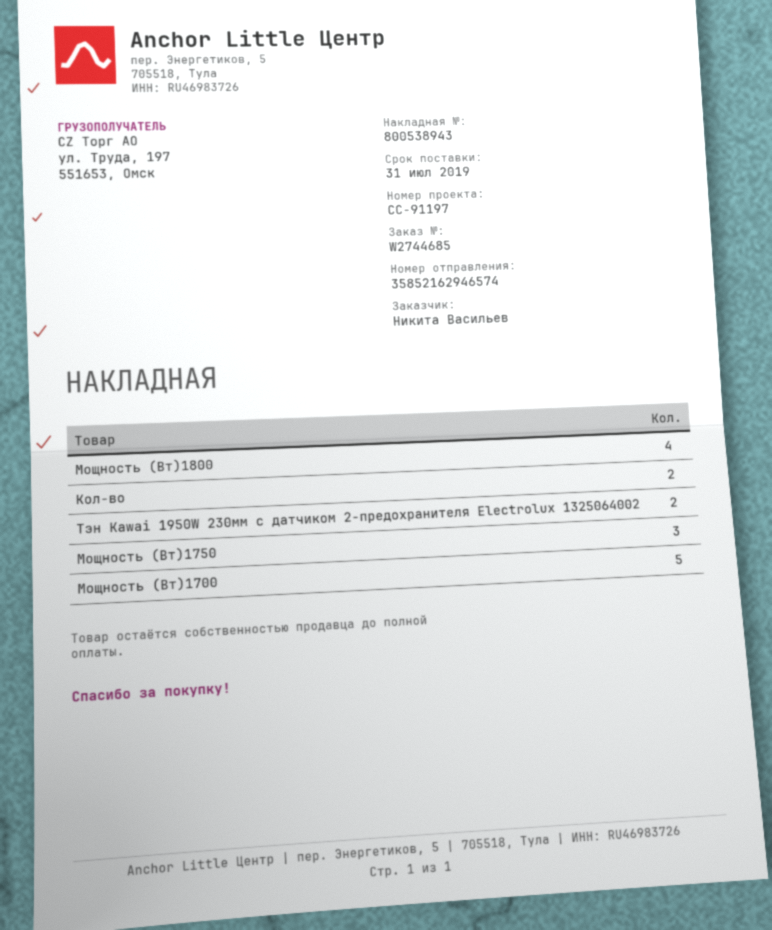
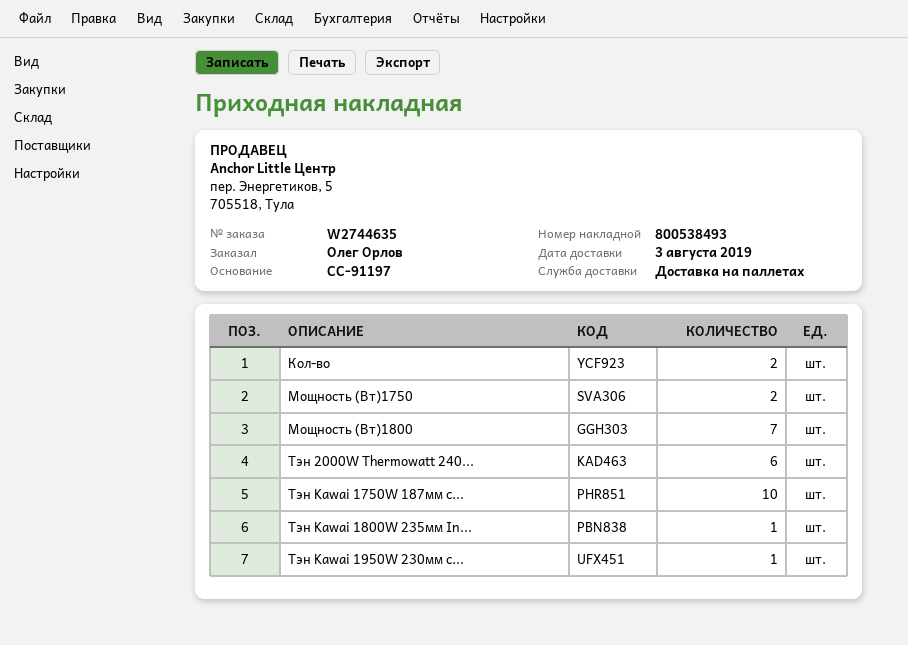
order number: W2744685 -> W2744635
delivery note number: 800538943 -> 800538493
delivery date: 2019-07-31 -> 2019-08-03
ordered by: Никита Васильев -> Олег Орлов
Мощность (Вт)1800: 4 -> 7
Тэн Kawai 1950W 230мм с датчиком 2-предохранителя Electrolux 1325064002: 2 -> 1
Мощность (Вт)1750: 3 -> 2
Мощность (Вт)1700: 5 -> none
Тэн 2000W Thermowatt 240...: none -> 6
Тэн Kawai 1750W 187мм с...: none -> 10
Тэн Kawai 1800W 235мм In...: none -> 1

